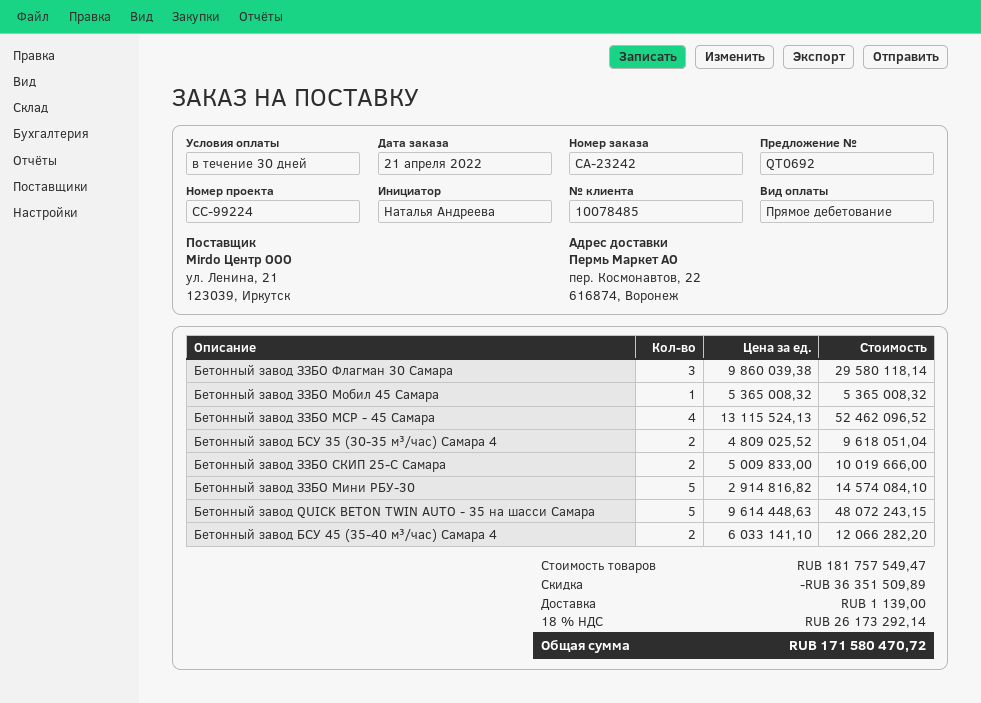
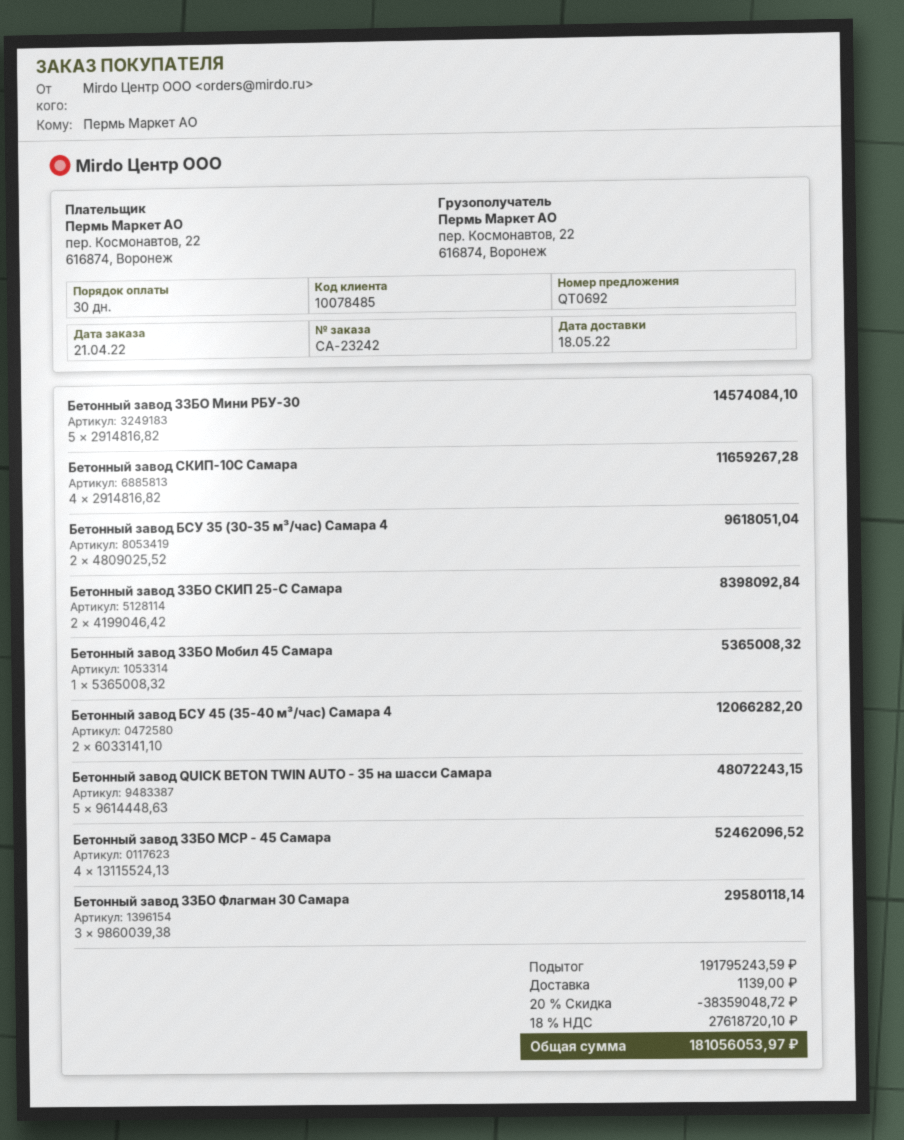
Бетонный завод ЗЗБО СКИП 25-С Самара: 2 x 5009833.00 = 10019666.00 -> 2 x 4199046.42 = 8398092.84
Бетонный завод СКИП-10С Самара: none -> 4 x 2914816.82 = 11659267.28
subtotal: 181757549.47 -> 191795243.59
discount: 36351509.89 -> 38359048.72
tax: 18% = 26173292.14 -> 18% = 27618720.10
total: 171580470.72 -> 181056053.97

